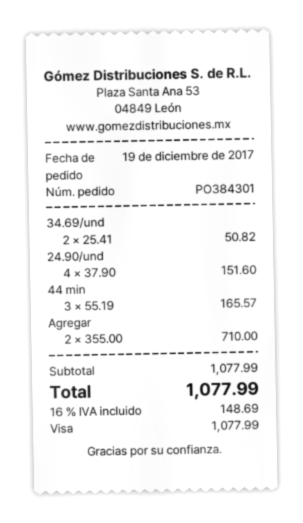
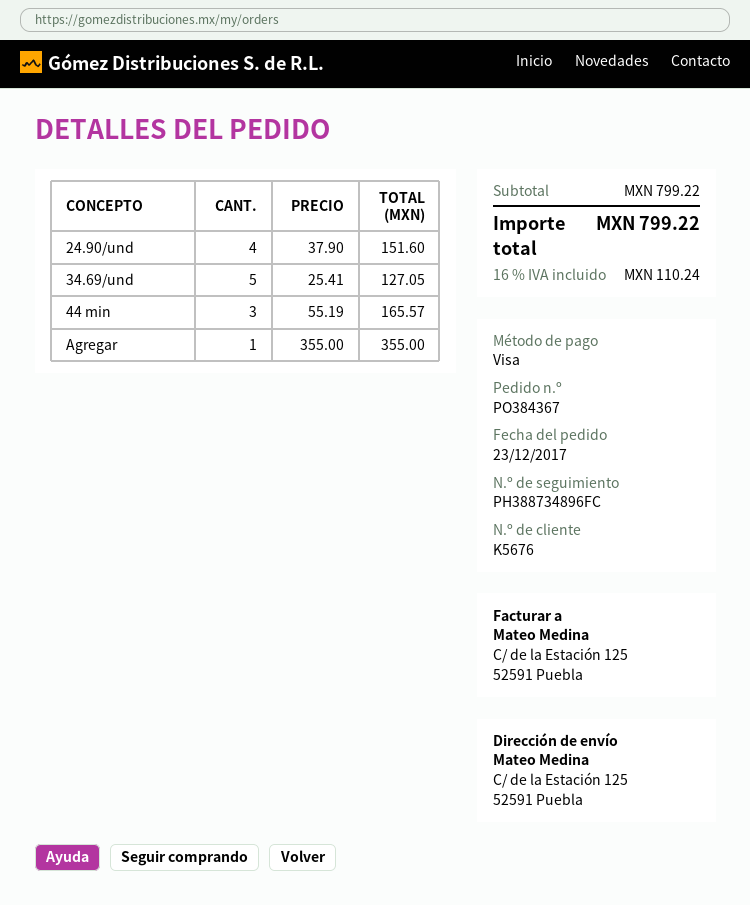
order number: PO384301 -> PO384367
order date: 2017-12-19 -> 2017-12-23
34.69/und: 2 x 25.41 = 50.82 -> 5 x 25.41 = 127.05
Agregar: 2 x 355.00 = 710.00 -> 1 x 355.00 = 355.00
subtotal: 1077.99 -> 799.22
tax: 16% = 148.69 -> 16% = 110.24
total: 1077.99 -> 799.22

